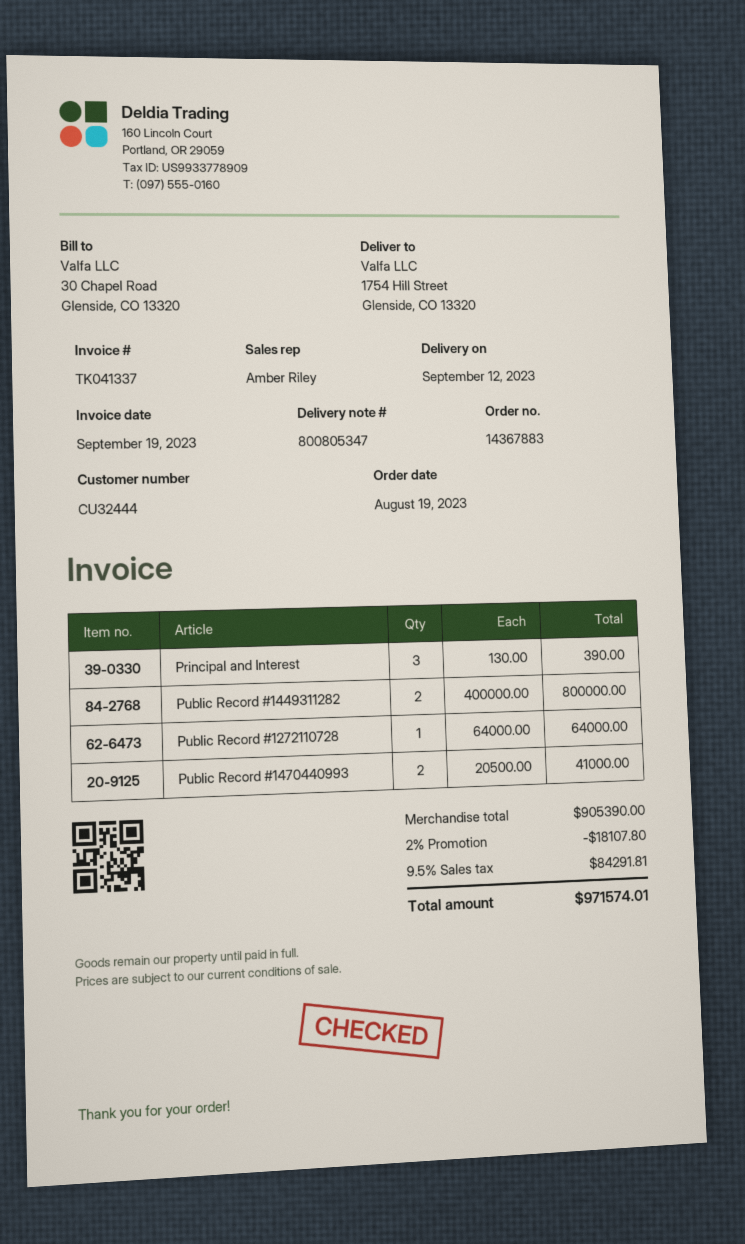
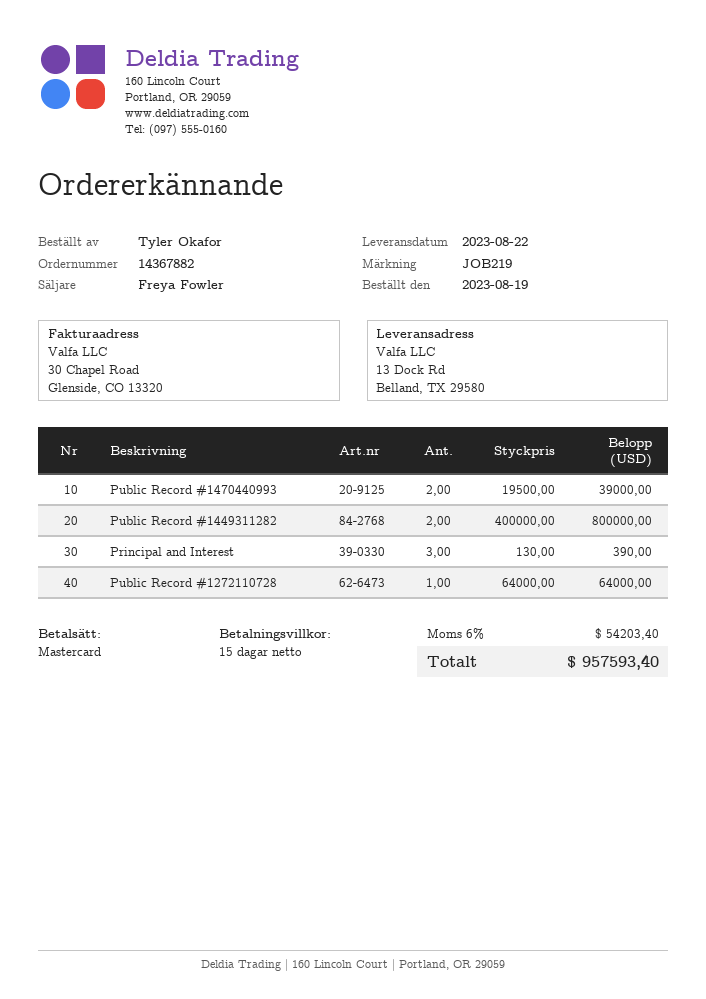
order number: 14367883 -> 14367882
delivery date: 2023-09-12 -> 2023-08-22
sales rep: Amber Riley -> Freya Fowler
ship to: 1754 Hill Street, Glenside, CO 13320 -> 13 Dock Rd, Belland, TX 29580
Public Record #1470440993: 2 x 20500.00 = 41000.00 -> 2 x 19500.00 = 39000.00
discount: 2% = 18107.80 -> none
tax: 9.5% = 84291.81 -> 6% = 54203.40
total: 971574.01 -> 957593.40

